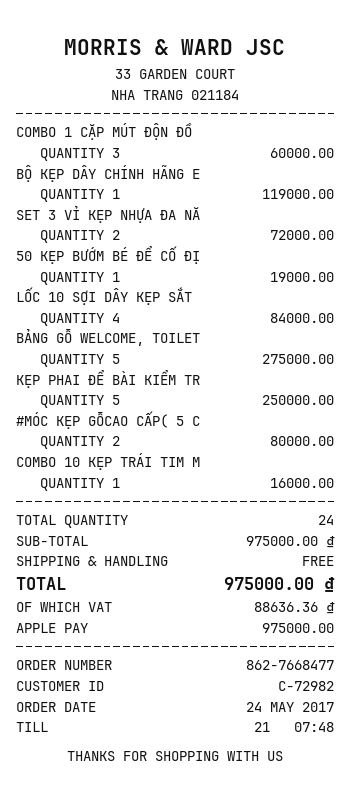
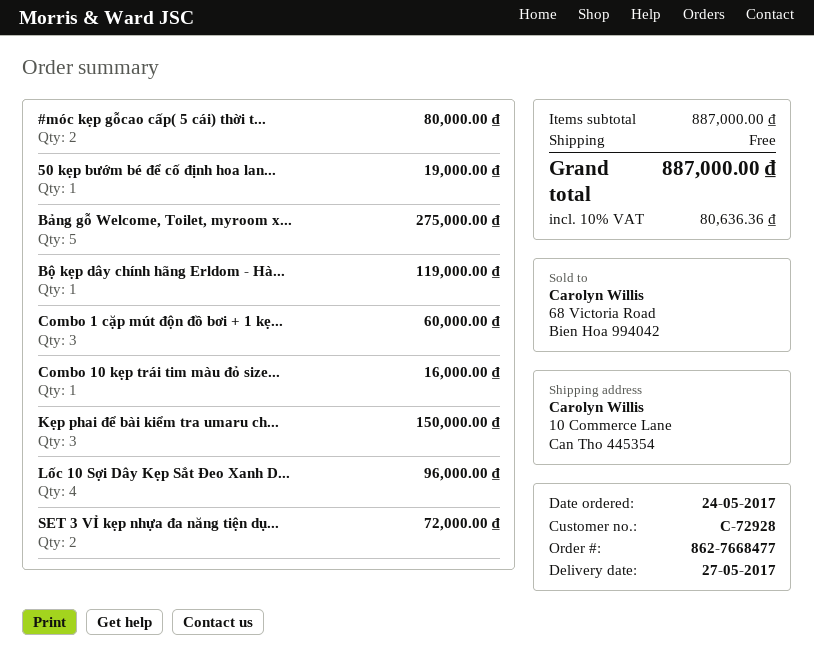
customer number: C-72982 -> C-72928
LỐC 10 SỢI DÂY KẸP SẮT: 4 for 84000.00 -> 4 for 96000.00
KẸP PHAI ĐỂ BÀI KIỂM TR: 5 for 250000.00 -> 3 for 150000.00
subtotal: 975000.00 -> 887000.00
tax: 88636.36 -> 80636.36
total: 975000.00 -> 887000.00

